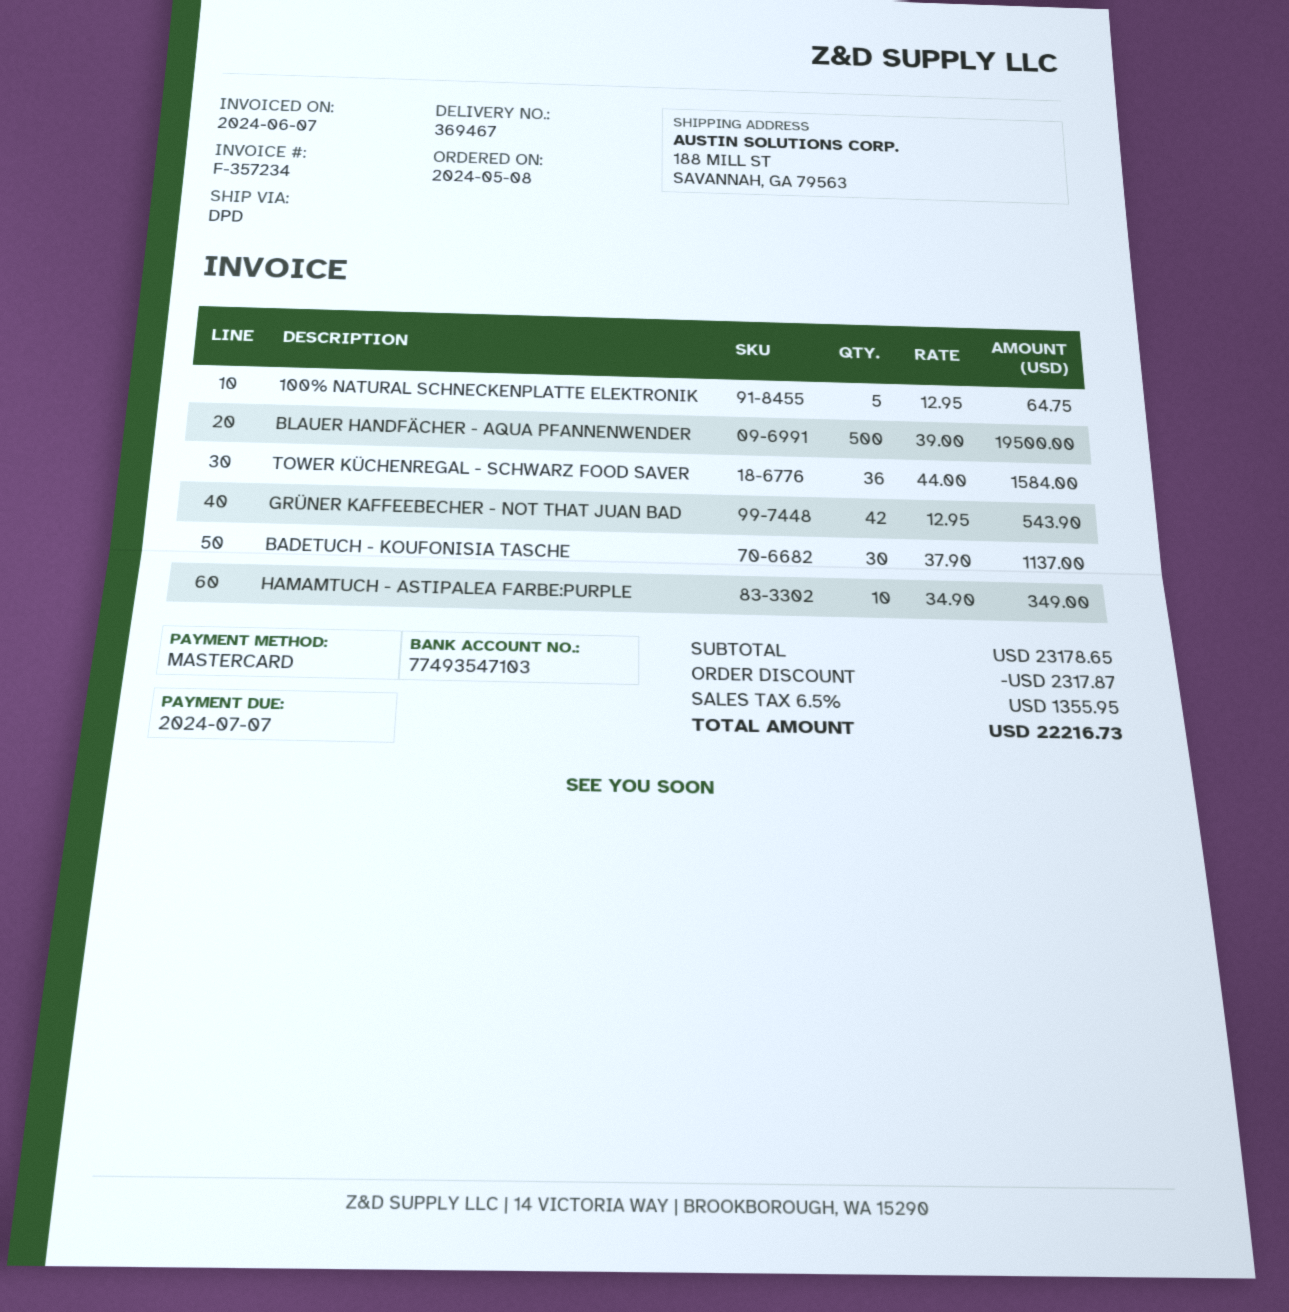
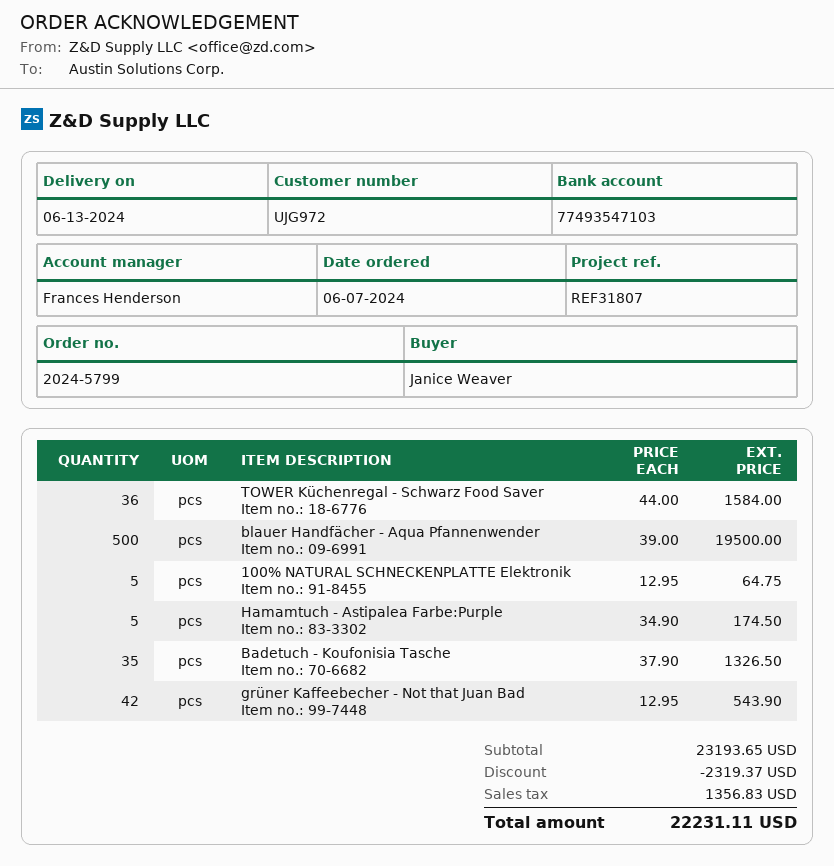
order date: 2024-05-08 -> 2024-06-07
BADETUCH - KOUFONISIA TASCHE: 30 x 37.90 = 1137.00 -> 35 x 37.90 = 1326.50
HAMAMTUCH - ASTIPALEA FARBE:PURPLE: 10 x 34.90 = 349.00 -> 5 x 34.90 = 174.50
subtotal: 23178.65 -> 23193.65
discount: 2317.87 -> 2319.37
tax: 1355.95 -> 1356.83
total: 22216.73 -> 22231.11

